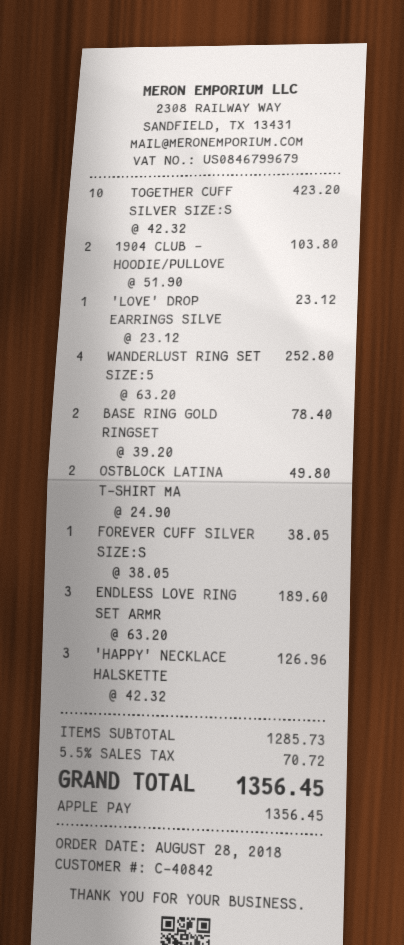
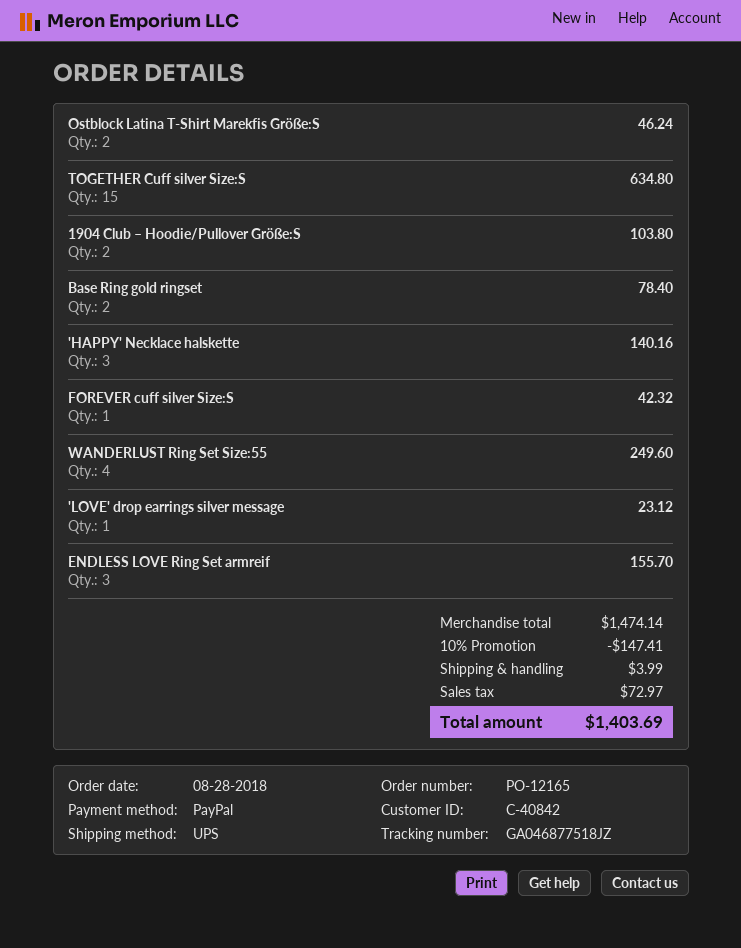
payment method: Apple Pay -> PayPal
TOGETHER CUFF SILVER SIZE:S: 10 for 423.20 -> 15 for 634.80
WANDERLUST RING SET SIZE:5: 4 for 252.80 -> 4 for 249.60
OSTBLOCK LATINA T-SHIRT MA: 2 for 49.80 -> 2 for 46.24
FOREVER CUFF SILVER SIZE:S: 1 for 38.05 -> 1 for 42.32
ENDLESS LOVE RING SET ARMR: 3 for 189.60 -> 3 for 155.70
'HAPPY' NECKLACE HALSKETTE: 3 for 126.96 -> 3 for 140.16
subtotal: 1285.73 -> 1474.14
discount: none -> 10% = 147.41
shipping: none -> 3.99
tax: 70.72 -> 72.97
total: 1356.45 -> 1403.69

